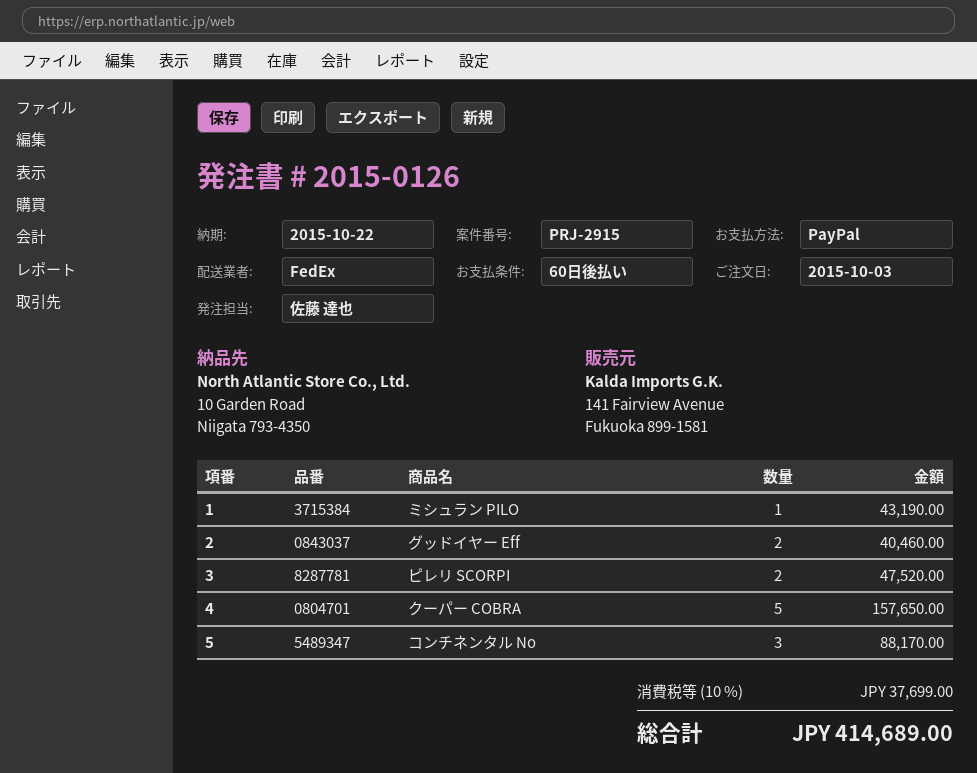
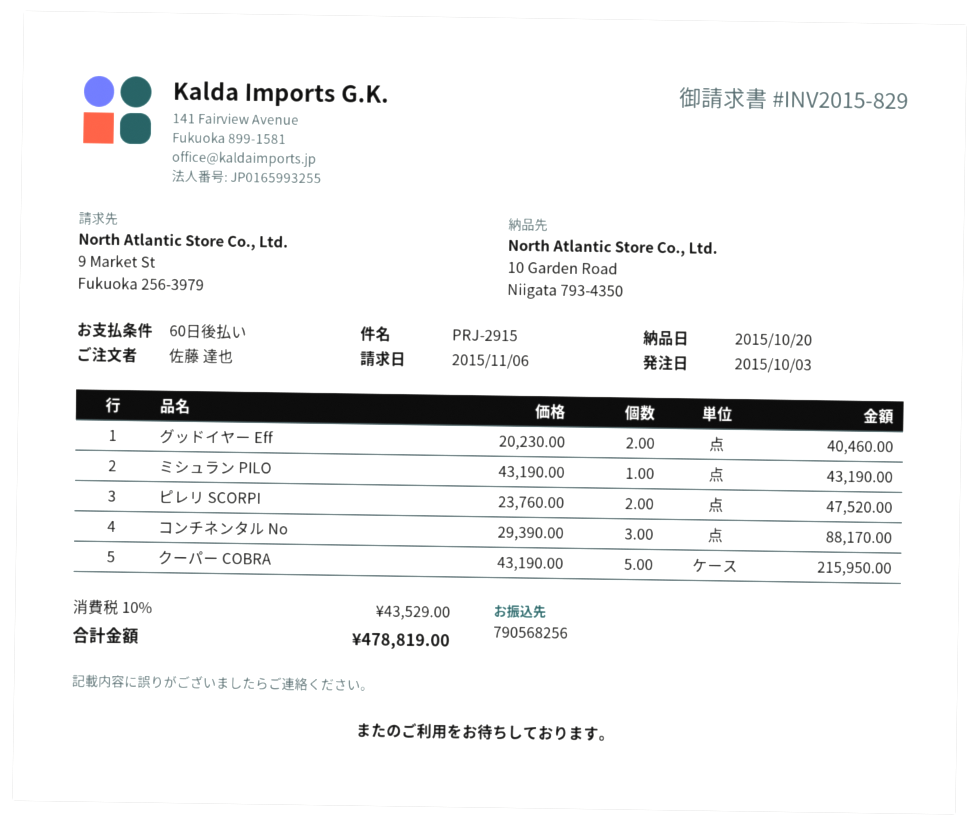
delivery date: 2015-10-22 -> 2015-10-20
クーパー COBRA: 5 for 157650.00 -> 5 for 215950.00
tax: 10% = 37699.00 -> 10% = 43529.00
total: 414689.00 -> 478819.00

